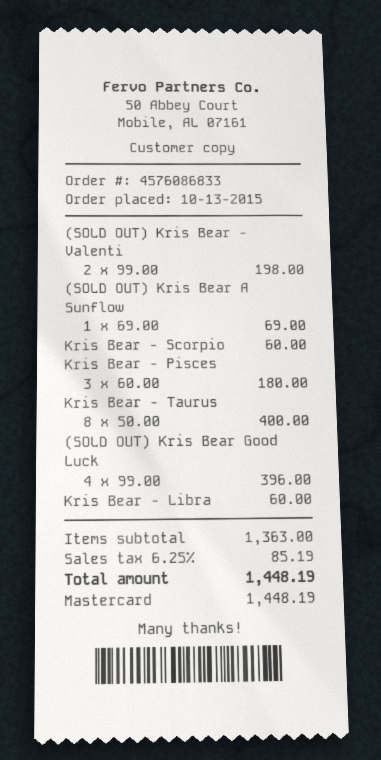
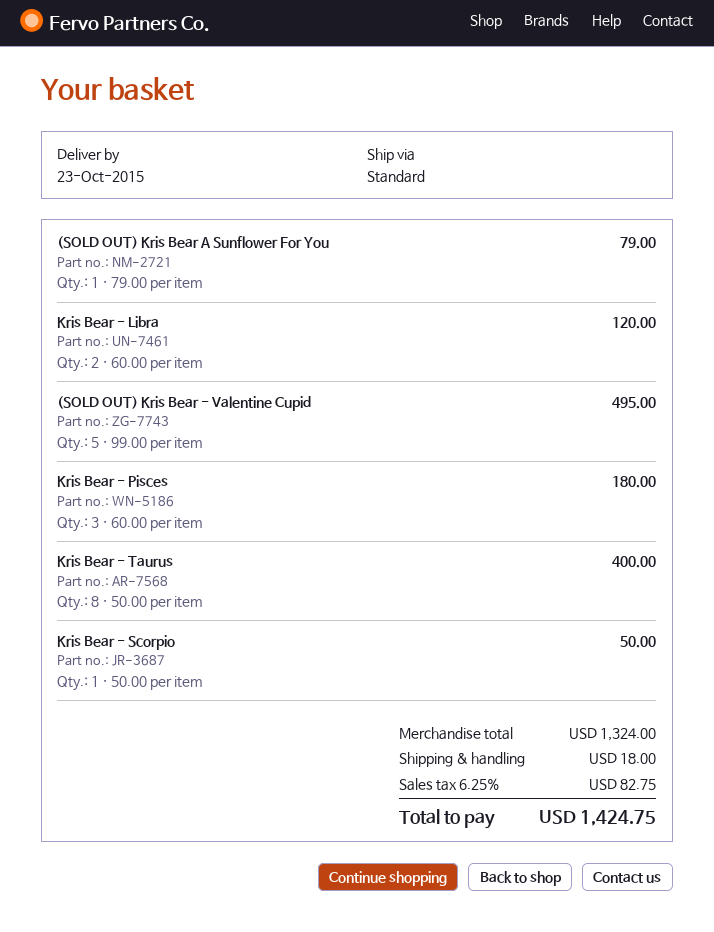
(SOLD OUT) Kris Bear - Valenti: 2 x 99.00 = 198.00 -> 5 x 99.00 = 495.00
(SOLD OUT) Kris Bear A Sunflow: 1 x 69.00 = 69.00 -> 1 x 79.00 = 79.00
Kris Bear - Scorpio: 1 x 60.00 = 60.00 -> 1 x 50.00 = 50.00
(SOLD OUT) Kris Bear Good Luck: 4 x 99.00 = 396.00 -> none
Kris Bear - Libra: 1 x 60.00 = 60.00 -> 2 x 60.00 = 120.00
subtotal: 1363.00 -> 1324.00
shipping: none -> 18.00
tax: 6.25% = 85.19 -> 6.25% = 82.75
total: 1448.19 -> 1424.75

